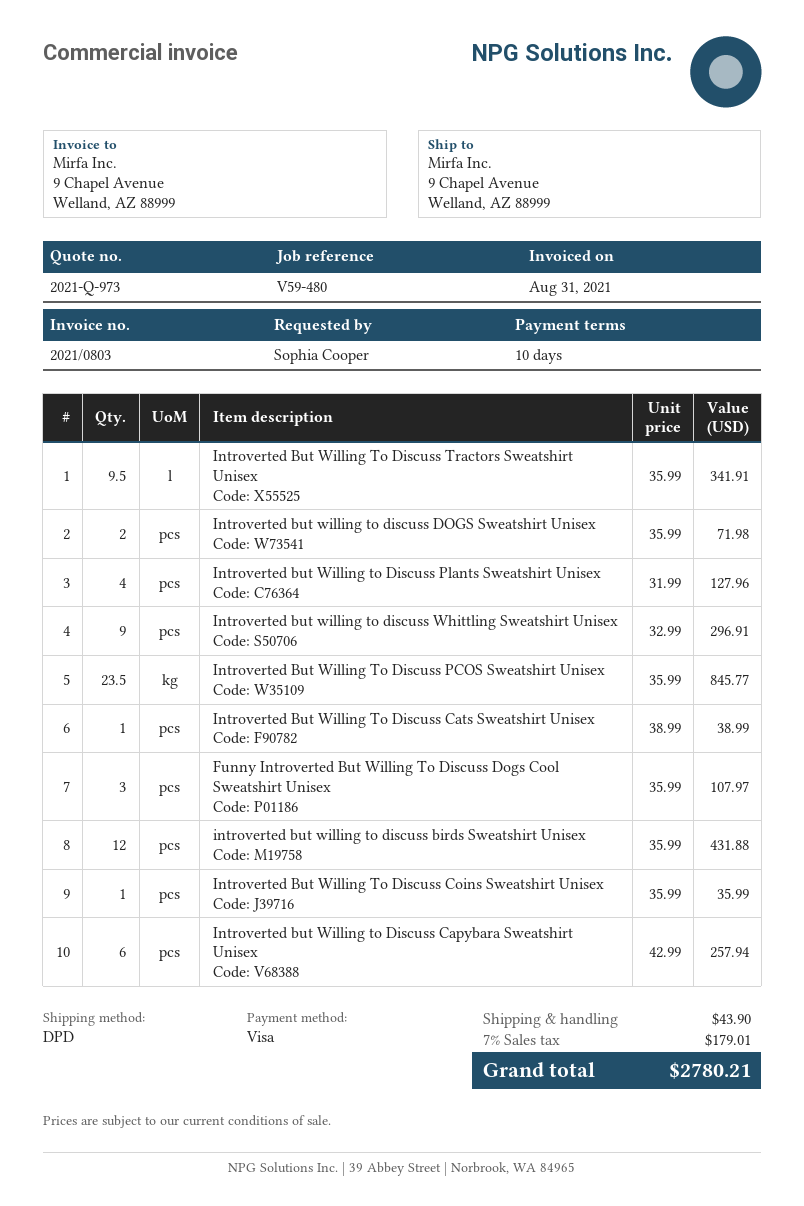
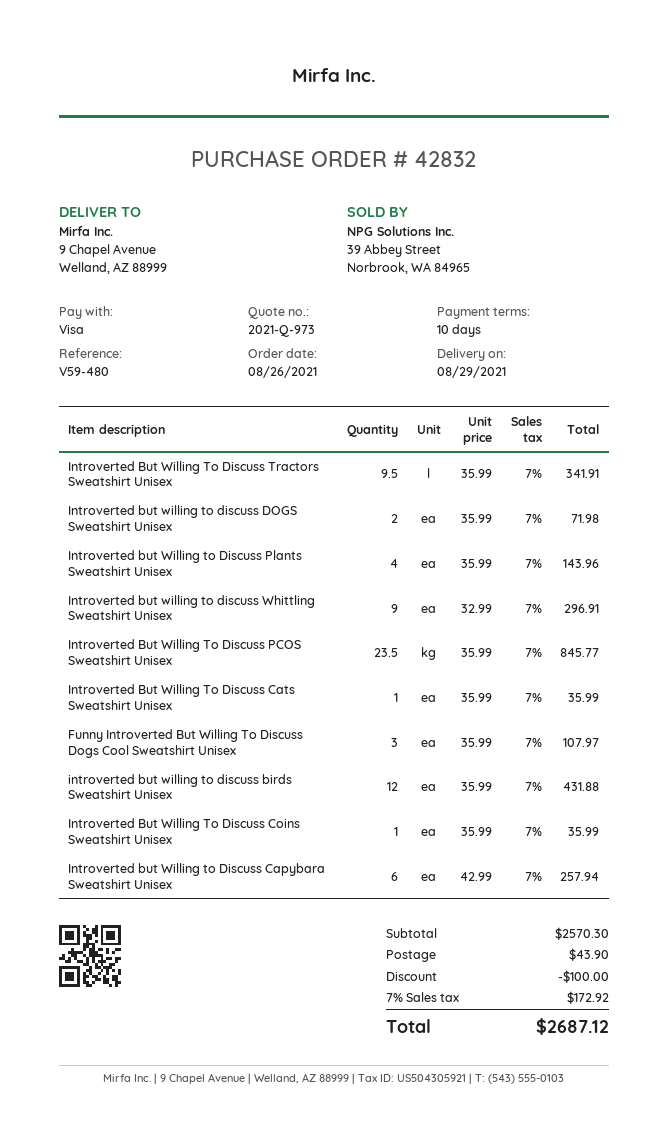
Introverted but Willing to Discuss Plants Sweatshirt Unisex: 4 x 31.99 = 127.96 -> 4 x 35.99 = 143.96
Introverted But Willing To Discuss Cats Sweatshirt Unisex: 1 x 38.99 = 38.99 -> 1 x 35.99 = 35.99
discount: none -> 100.00
tax: 7% = 179.01 -> 7% = 172.92
total: 2780.21 -> 2687.12

